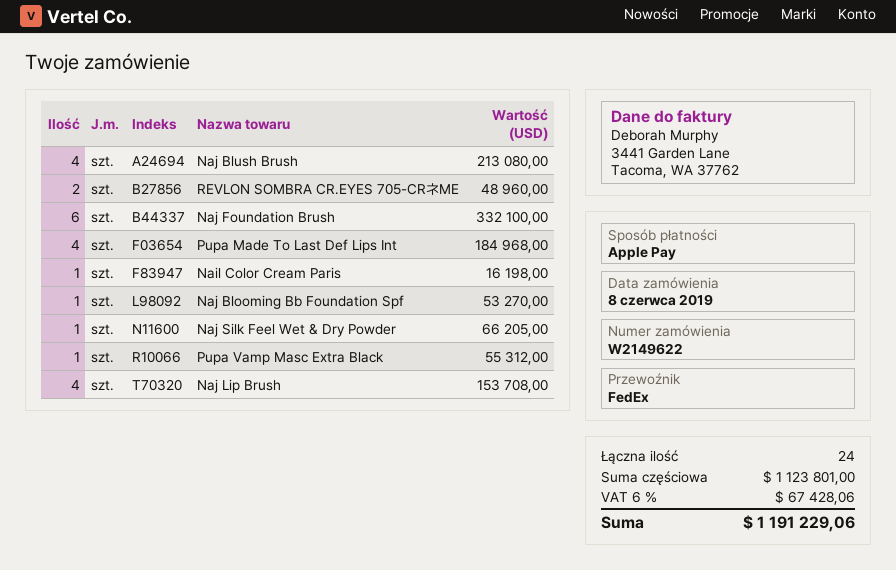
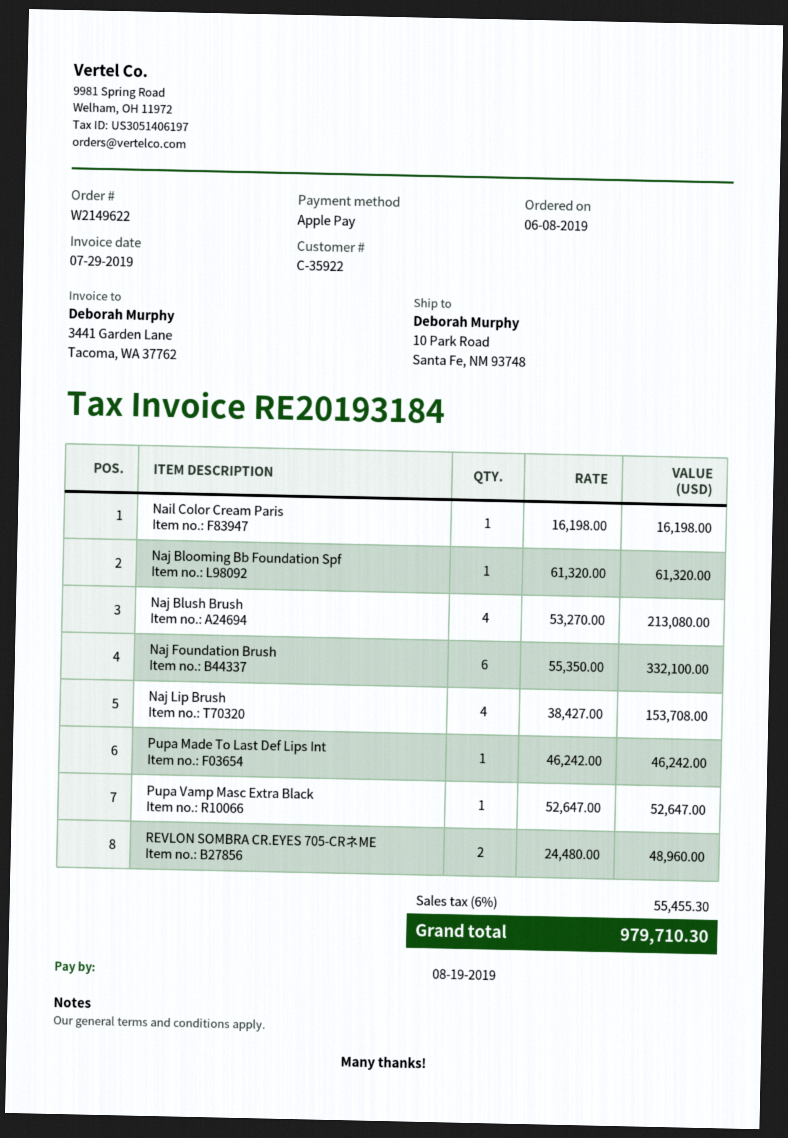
Pupa Made To Last Def Lips Int: 4 for 184968.00 -> 1 for 46242.00
Naj Blooming Bb Foundation Spf: 1 for 53270.00 -> 1 for 61320.00
Naj Silk Feel Wet & Dry Powder: 1 for 66205.00 -> none
Pupa Vamp Masc Extra Black: 1 for 55312.00 -> 1 for 52647.00
tax: 6% = 67428.06 -> 6% = 55455.30
total: 1191229.06 -> 979710.30

